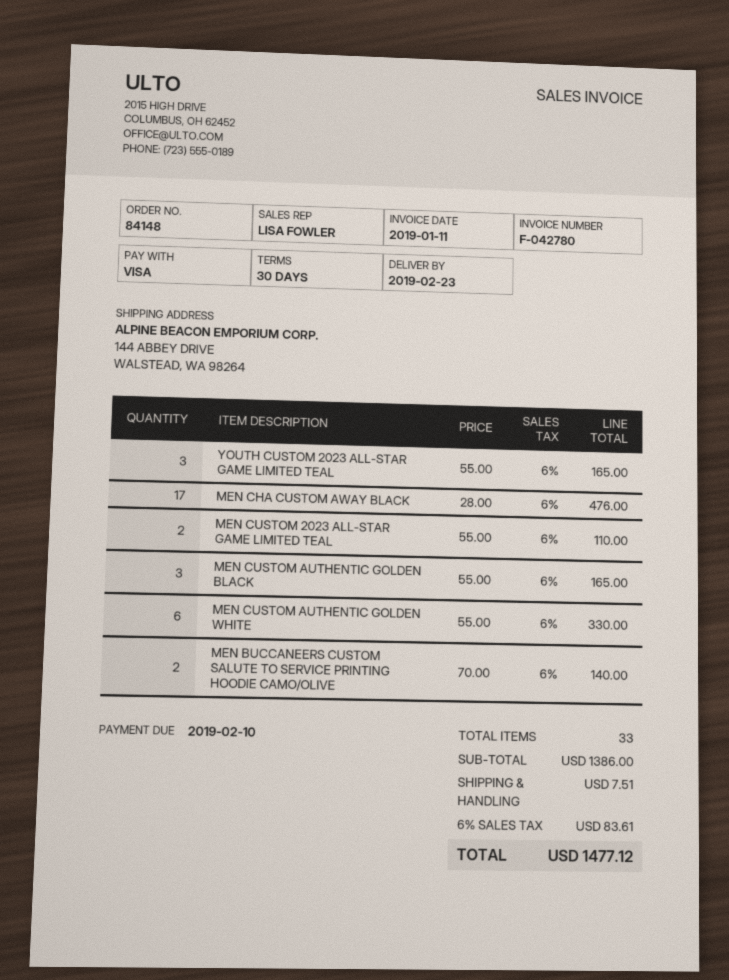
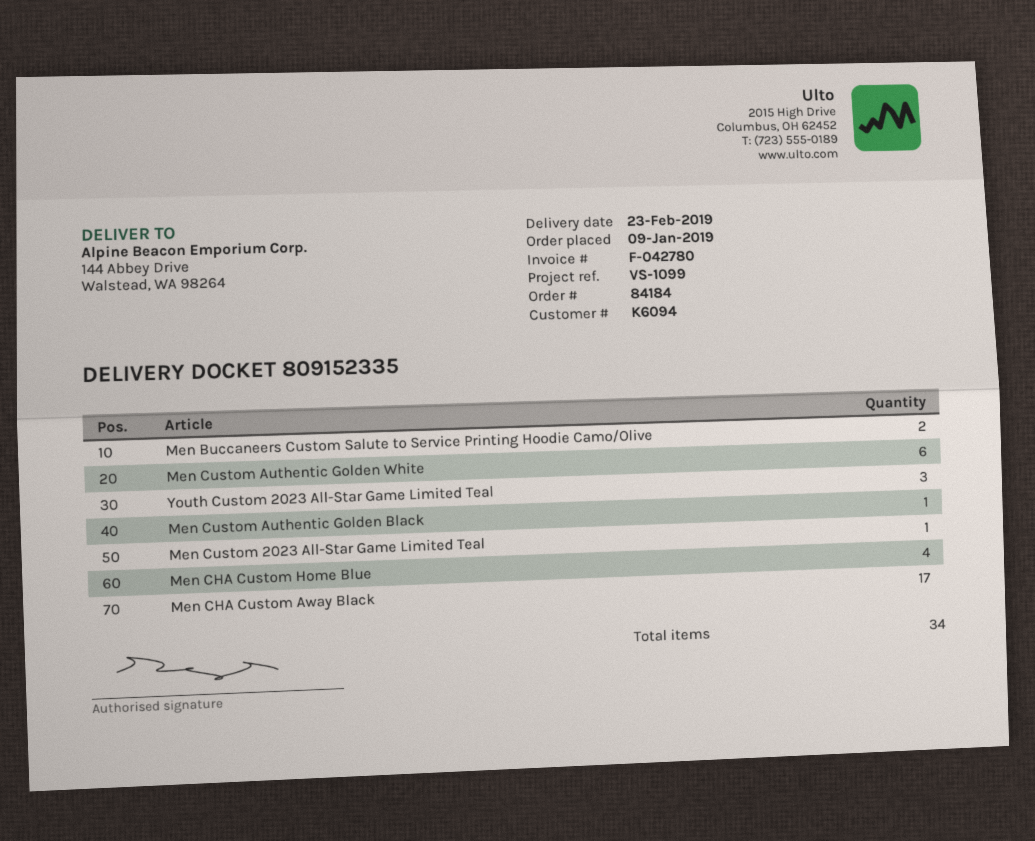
order number: 84148 -> 84184
MEN CUSTOM 2023 ALL-STAR GAME LIMITED TEAL: 2 -> 1
MEN CUSTOM AUTHENTIC GOLDEN BLACK: 3 -> 1
Men CHA Custom Home Blue: none -> 4
total quantity: 33 -> 34

